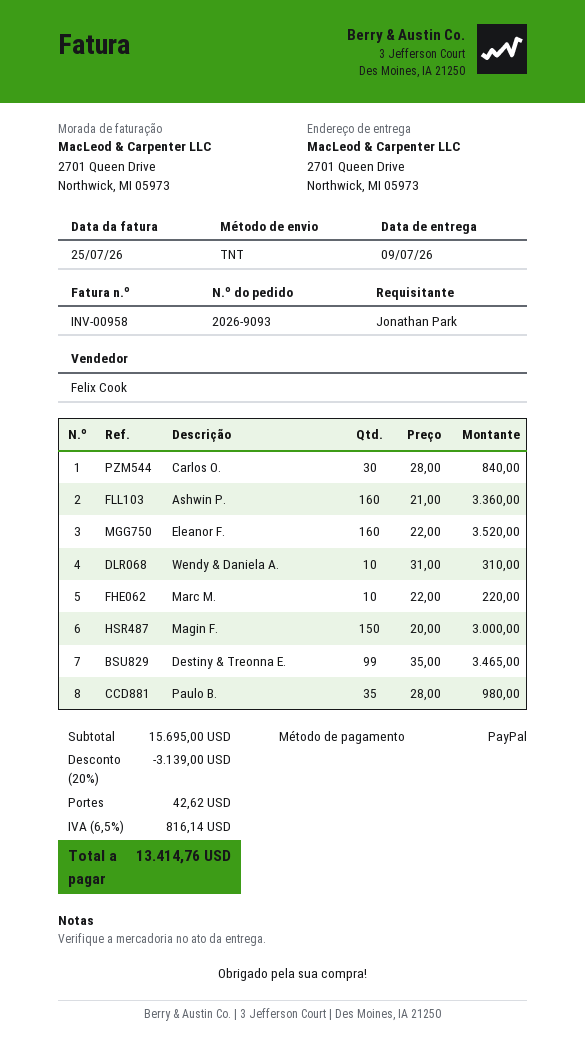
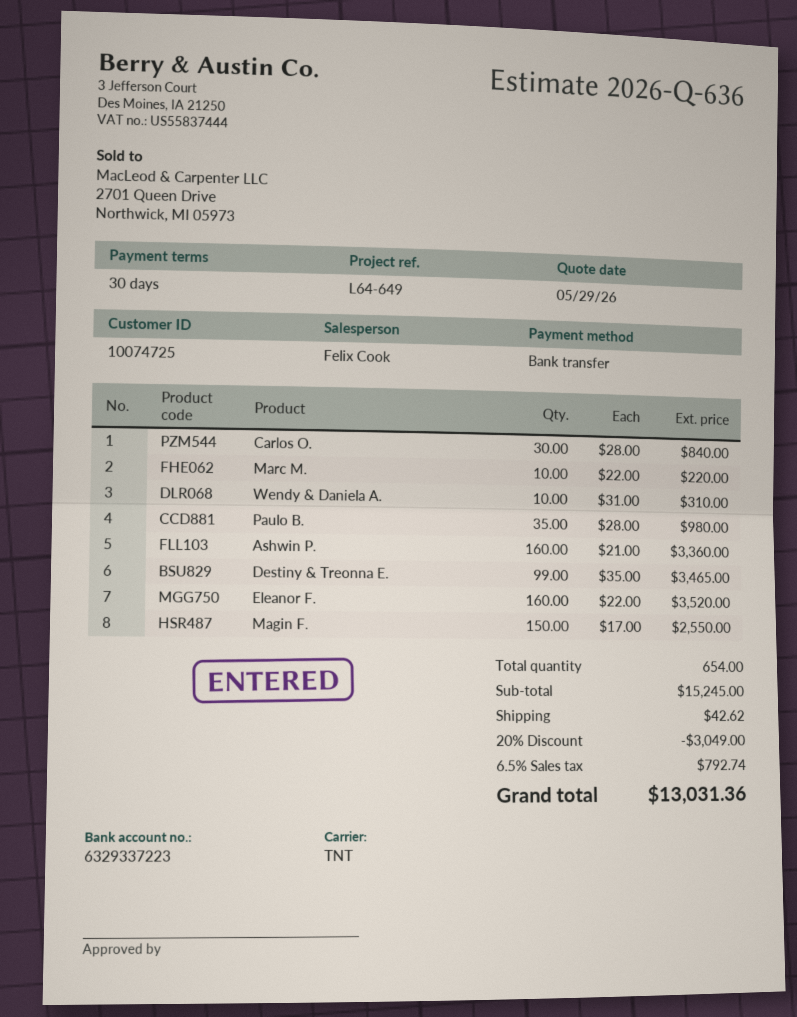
payment method: PayPal -> bank transfer
Magin F.: 150 x 20.00 = 3000.00 -> 150 x 17.00 = 2550.00
subtotal: 15695.00 -> 15245.00
discount: 20% = 3139.00 -> 20% = 3049.00
tax: 6.5% = 816.14 -> 6.5% = 792.74
total: 13414.76 -> 13031.36

